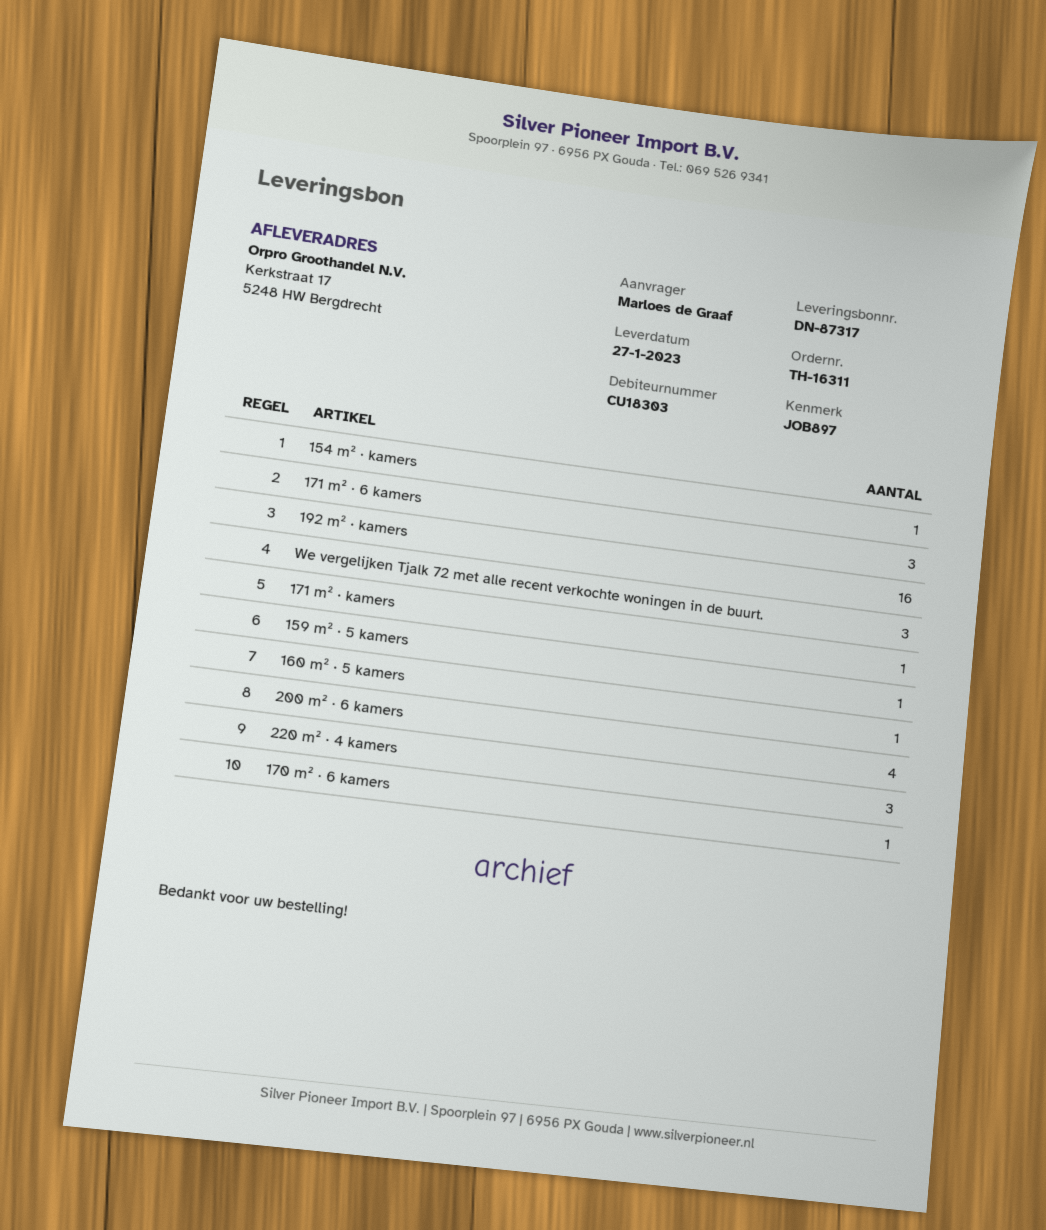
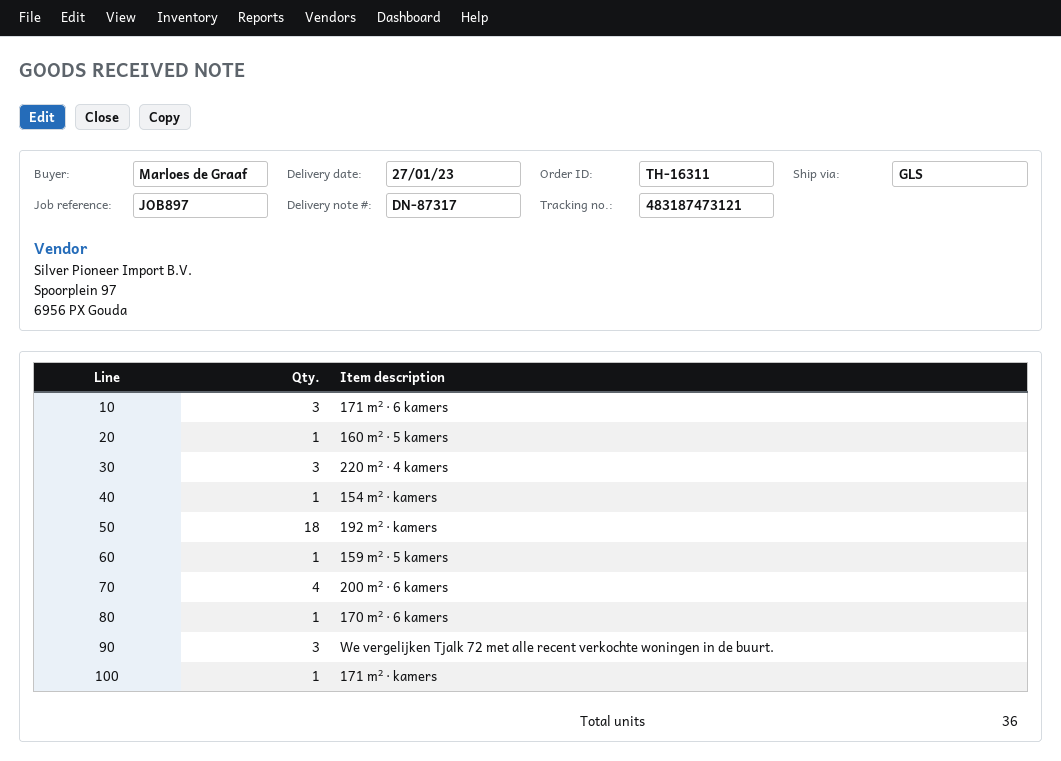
192 m² · kamers: 16 -> 18

